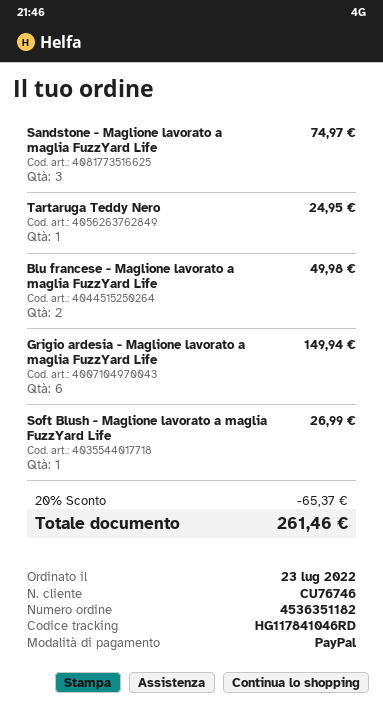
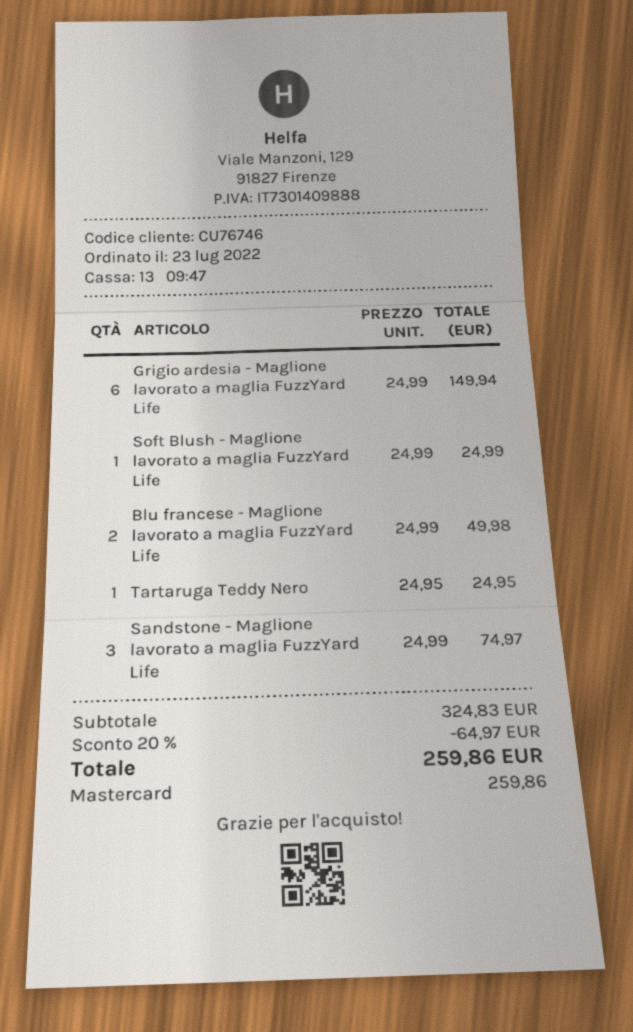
payment method: PayPal -> Mastercard
Soft Blush - Maglione lavorato a maglia FuzzYard Life: 1 for 26.99 -> 1 for 24.99
discount: 20% = 65.37 -> 20% = 64.97
total: 261.46 -> 259.86

